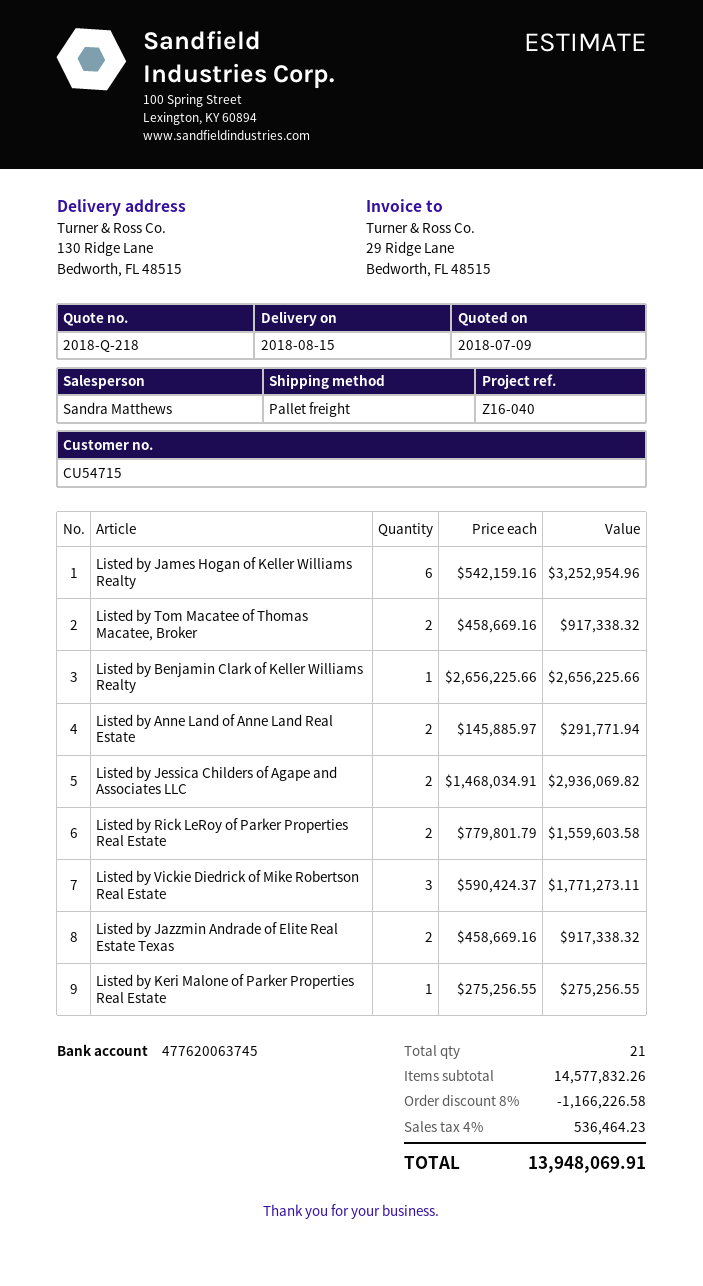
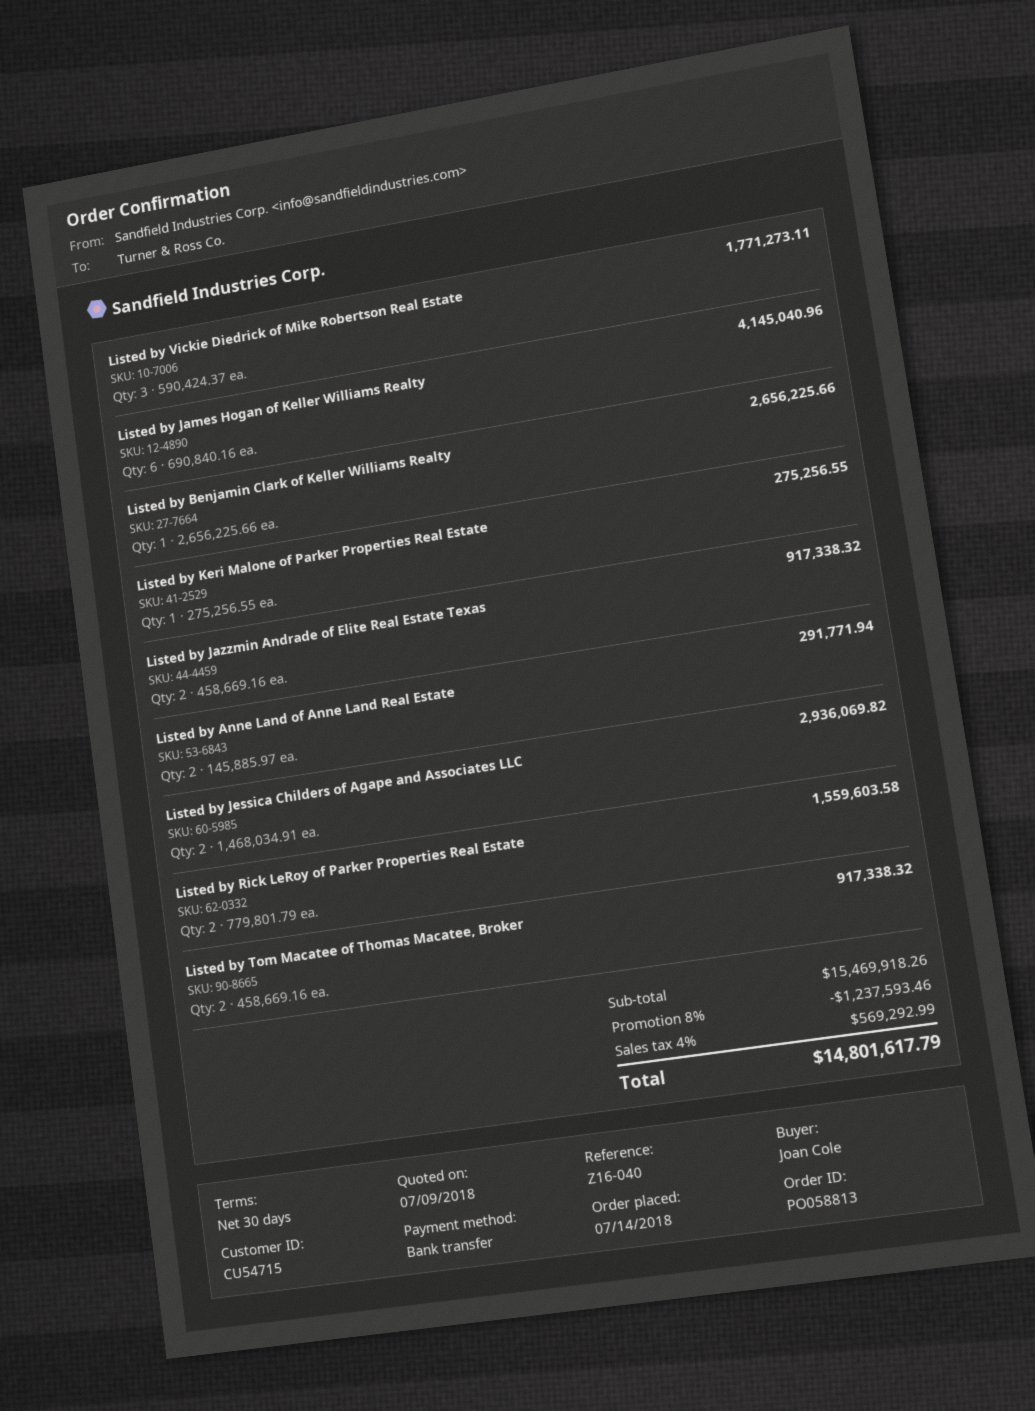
Listed by James Hogan of Keller Williams Realty: 6 x 542159.16 = 3252954.96 -> 6 x 690840.16 = 4145040.96
subtotal: 14577832.26 -> 15469918.26
discount: 8% = 1166226.58 -> 8% = 1237593.46
tax: 4% = 536464.23 -> 4% = 569292.99
total: 13948069.91 -> 14801617.79

